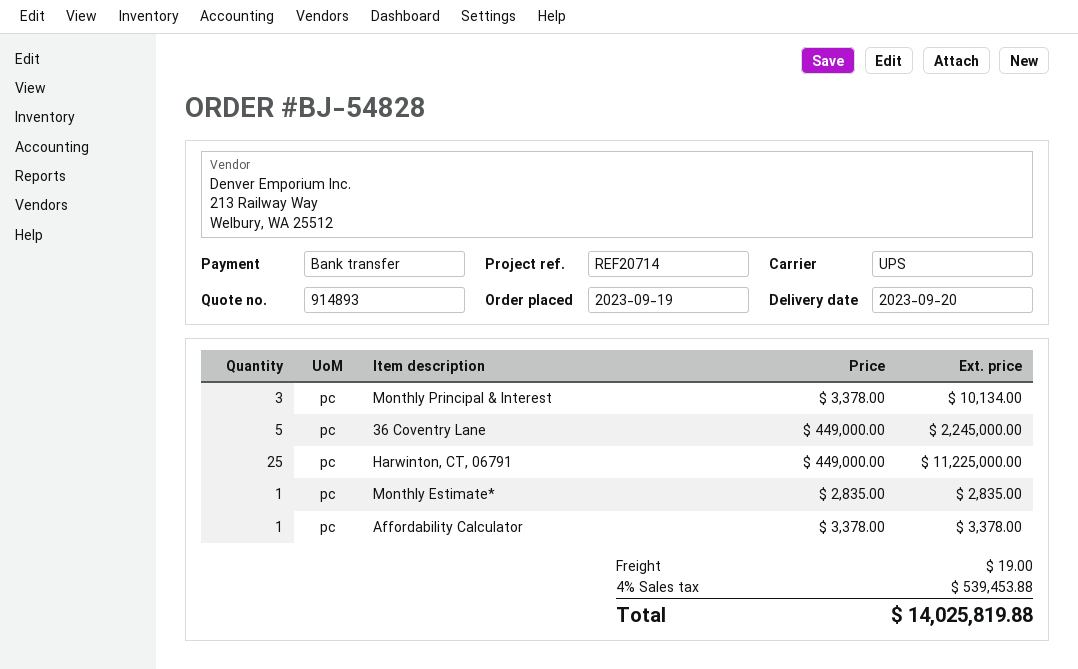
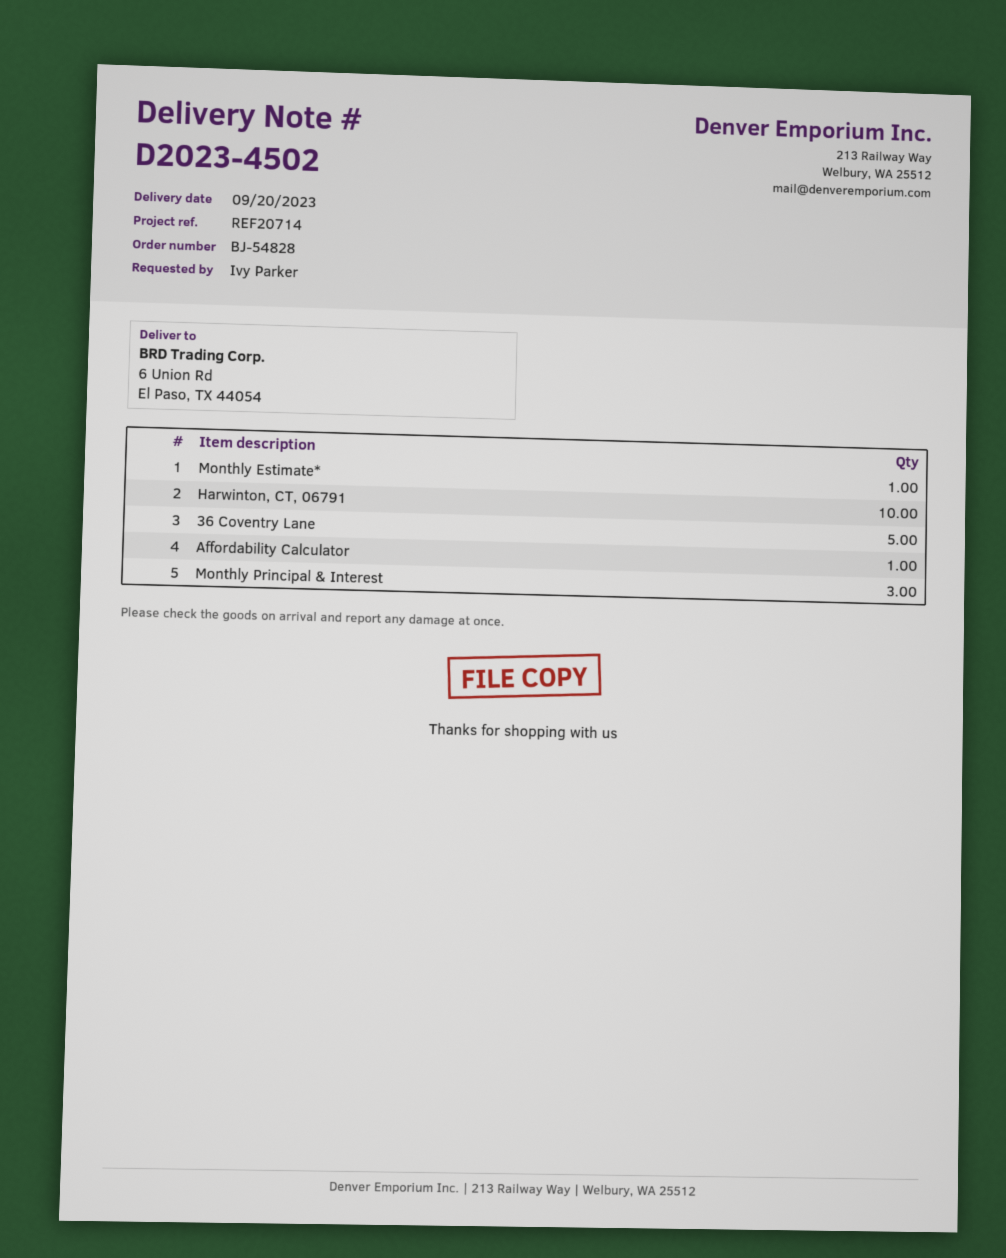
Harwinton, CT, 06791: 25 -> 10

